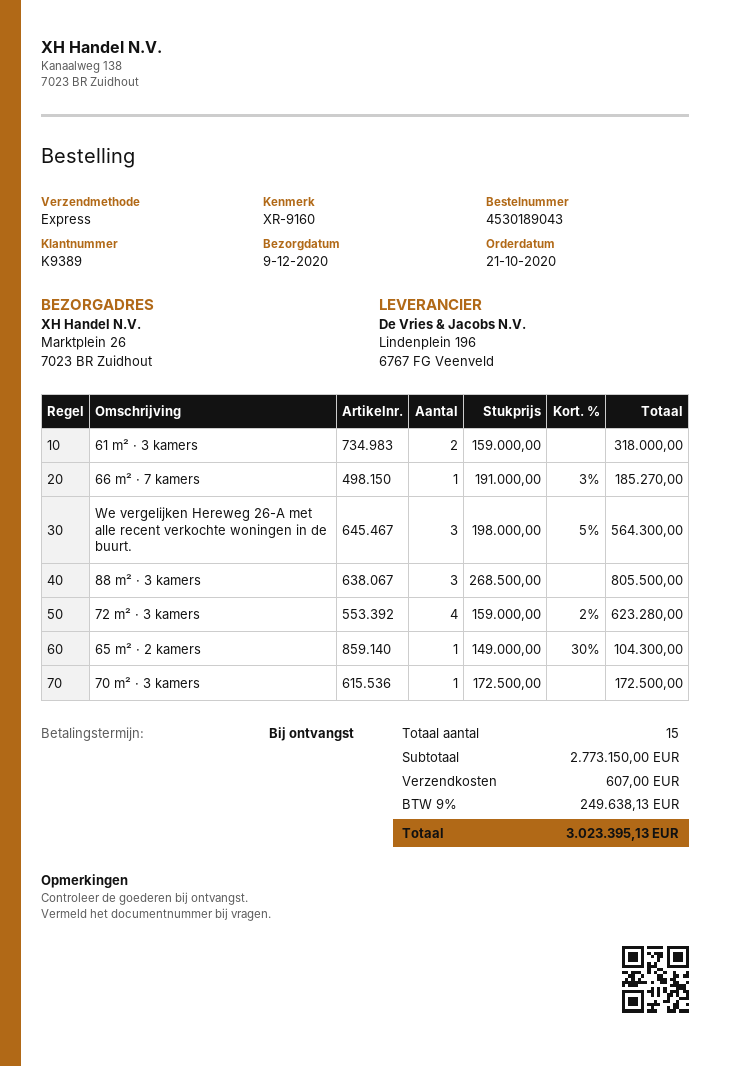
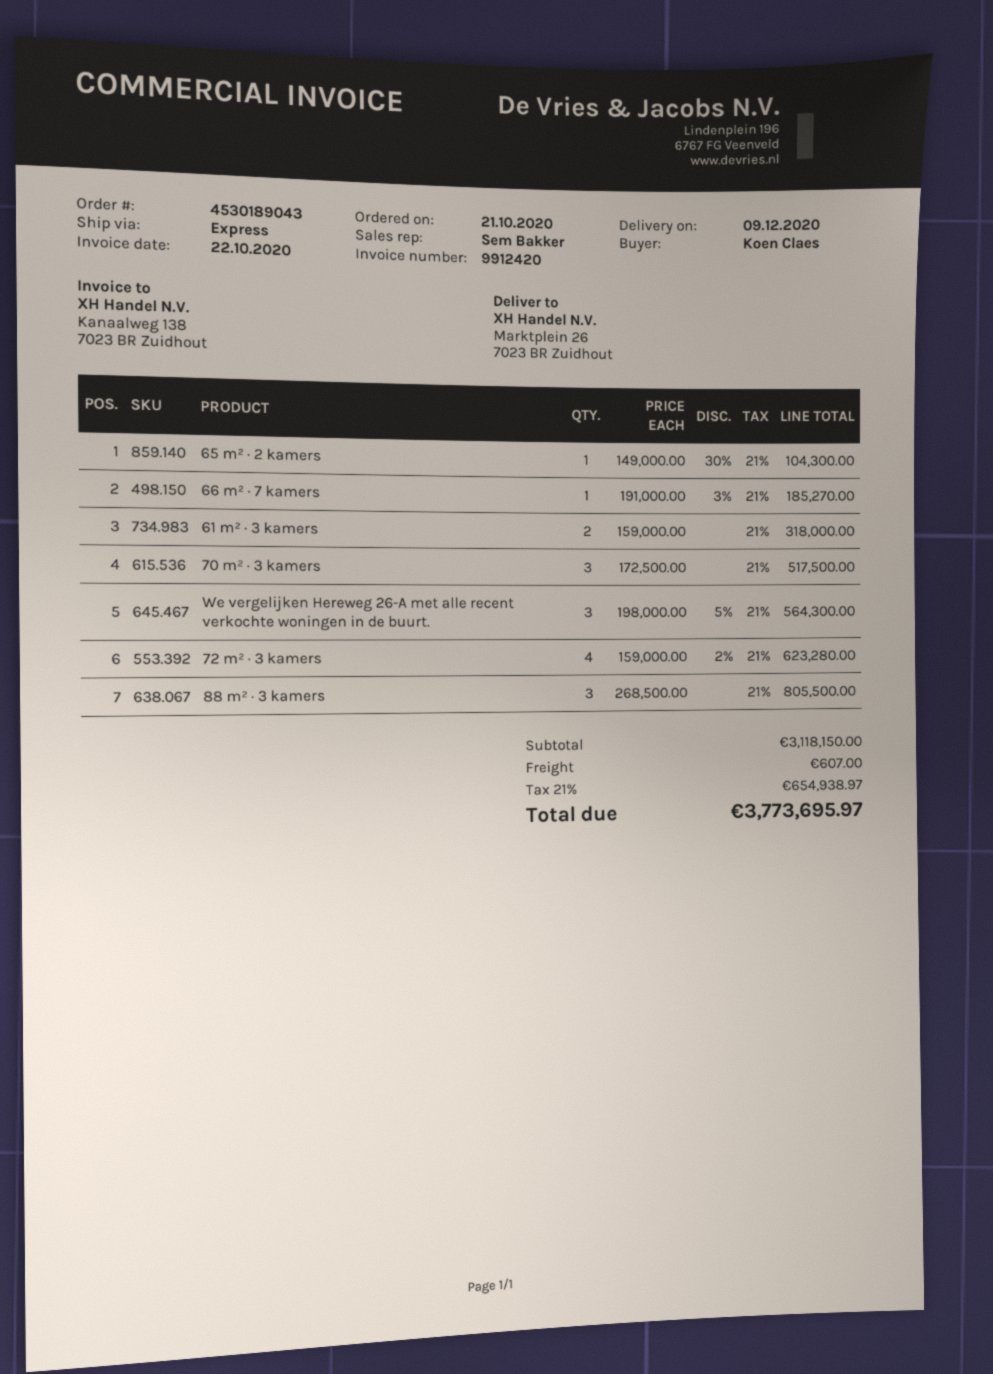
70 m² · 3 kamers: 1 x 172500.00 = 172500.00 -> 3 x 172500.00 = 517500.00
subtotal: 2773150.00 -> 3118150.00
tax: 9% = 249638.13 -> 21% = 654938.97
total: 3023395.13 -> 3773695.97

